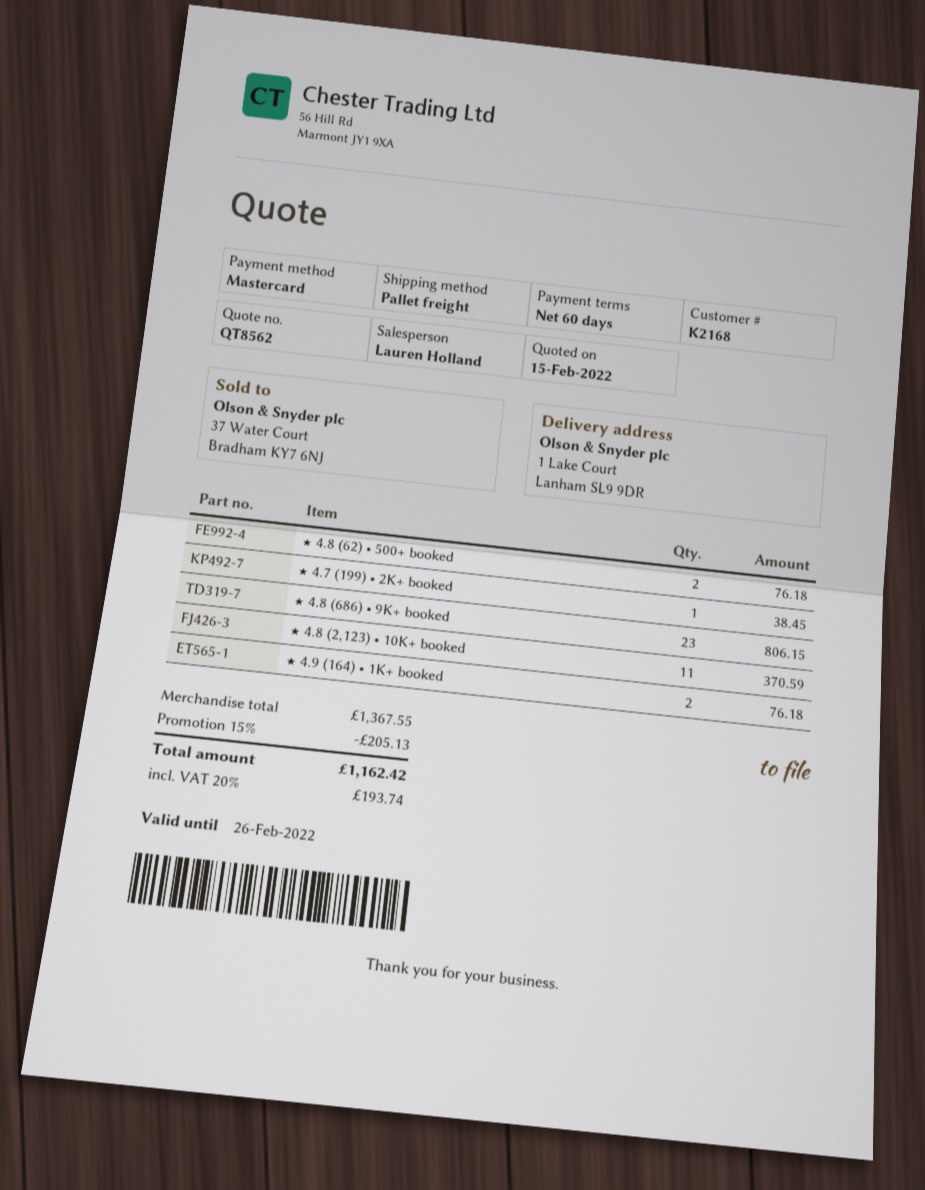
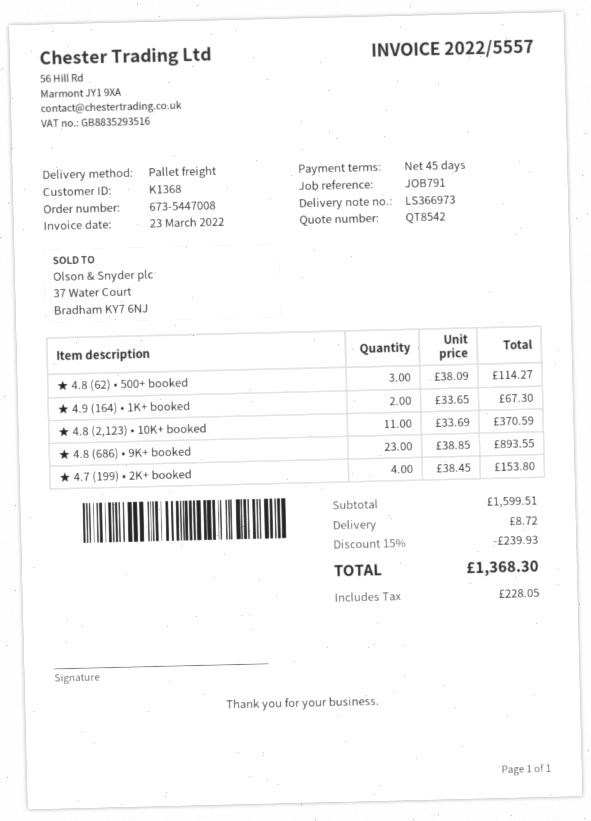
quote number: QT8562 -> QT8542
payment terms: 60 days -> 45 days
customer number: K2168 -> K1368
★ 4.8 (62) • 500+ booked: 2 for 76.18 -> 3 for 114.27
★ 4.7 (199) • 2K+ booked: 1 for 38.45 -> 4 for 153.80
★ 4.8 (686) • 9K+ booked: 23 for 806.15 -> 23 for 893.55
★ 4.9 (164) • 1K+ booked: 2 for 76.18 -> 2 for 67.30
subtotal: 1367.55 -> 1599.51
discount: 15% = 205.13 -> 15% = 239.93
shipping: none -> 8.72
tax: 193.74 -> 228.05
total: 1162.42 -> 1368.30

